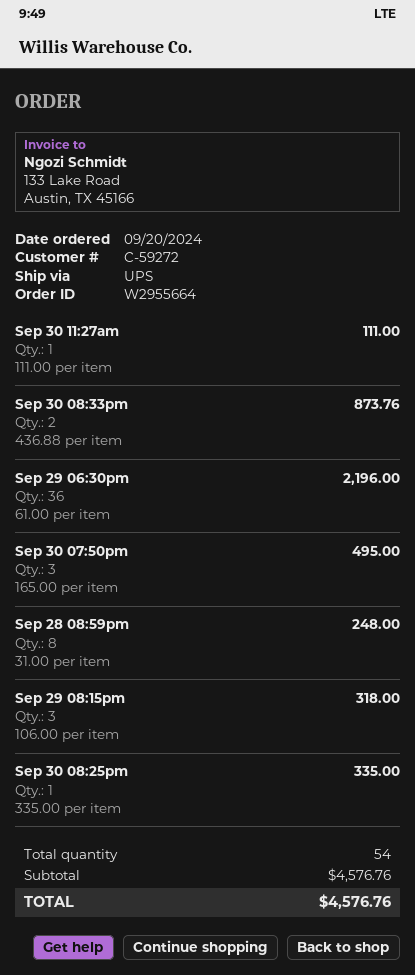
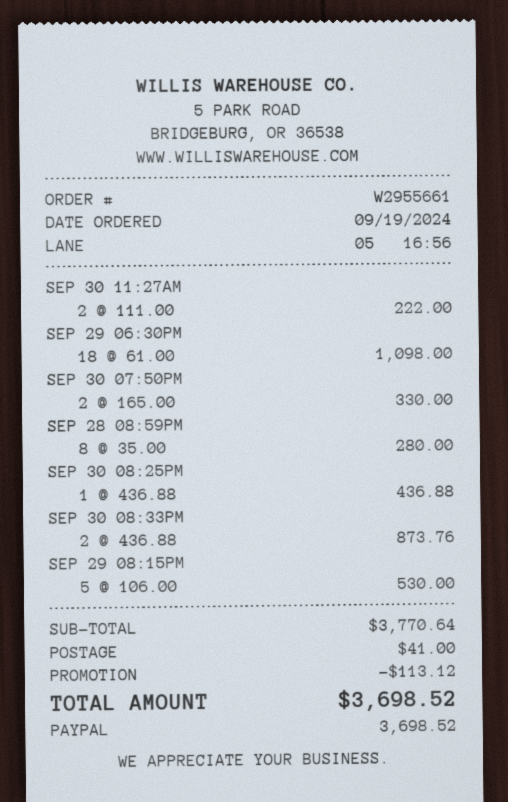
order number: W2955664 -> W2955661
order date: 2024-09-20 -> 2024-09-19
Sep 30 11:27am: 1 x 111.00 = 111.00 -> 2 x 111.00 = 222.00
Sep 29 06:30pm: 36 x 61.00 = 2196.00 -> 18 x 61.00 = 1098.00
Sep 30 07:50pm: 3 x 165.00 = 495.00 -> 2 x 165.00 = 330.00
Sep 28 08:59pm: 8 x 31.00 = 248.00 -> 8 x 35.00 = 280.00
Sep 29 08:15pm: 3 x 106.00 = 318.00 -> 5 x 106.00 = 530.00
Sep 30 08:25pm: 1 x 335.00 = 335.00 -> 1 x 436.88 = 436.88
subtotal: 4576.76 -> 3770.64
discount: none -> 113.12
shipping: none -> 41.00
total: 4576.76 -> 3698.52

